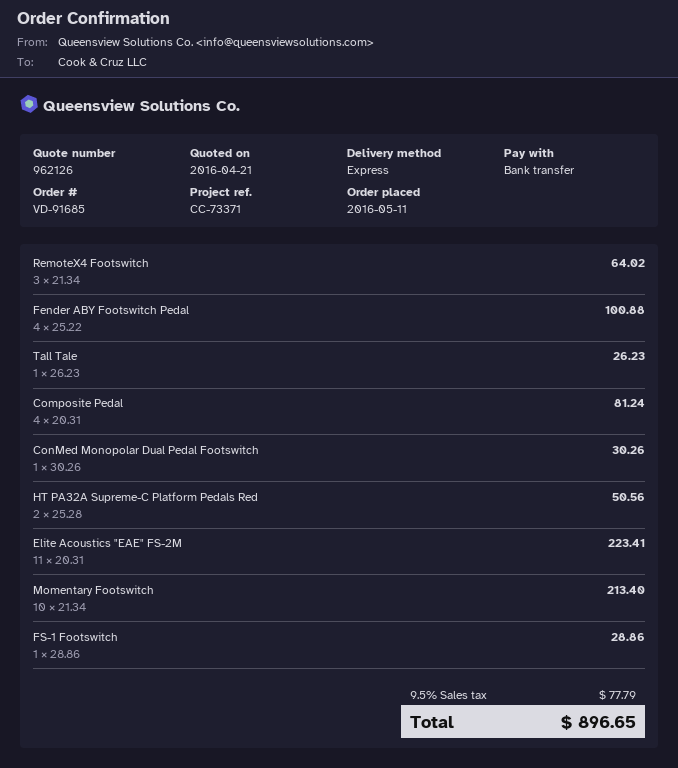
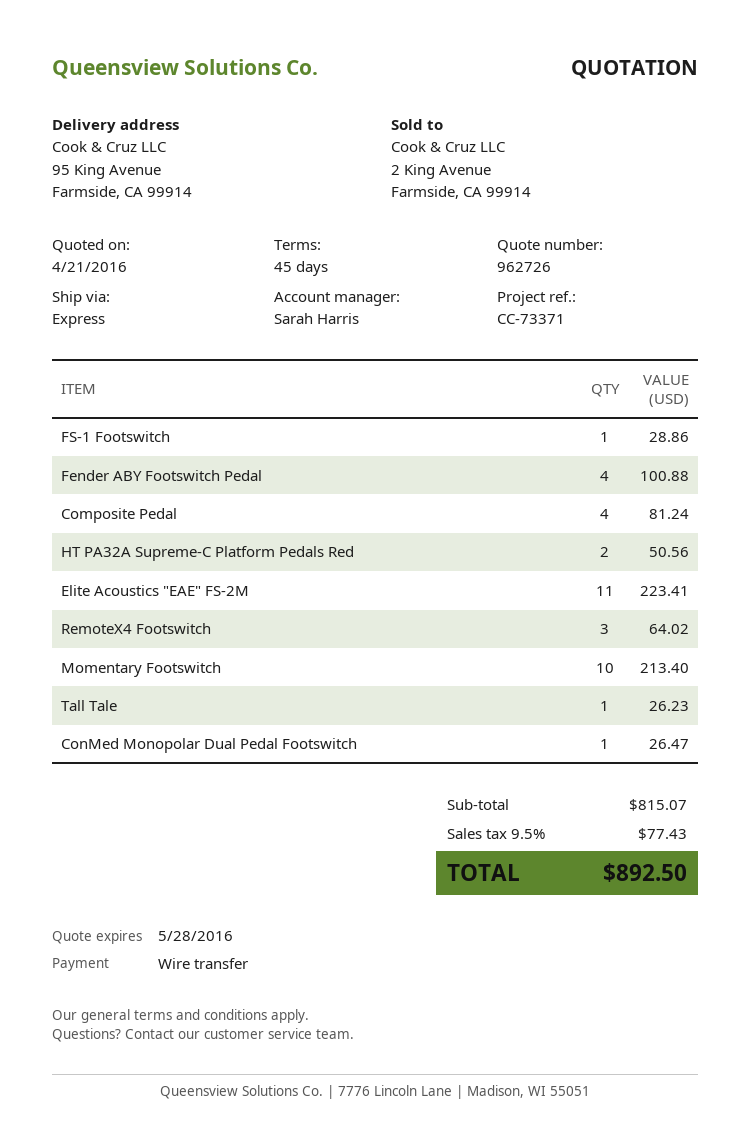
quote number: 962126 -> 962726
ConMed Monopolar Dual Pedal Footswitch: 1 for 30.26 -> 1 for 26.47
tax: 9.5% = 77.79 -> 9.5% = 77.43
total: 896.65 -> 892.50

